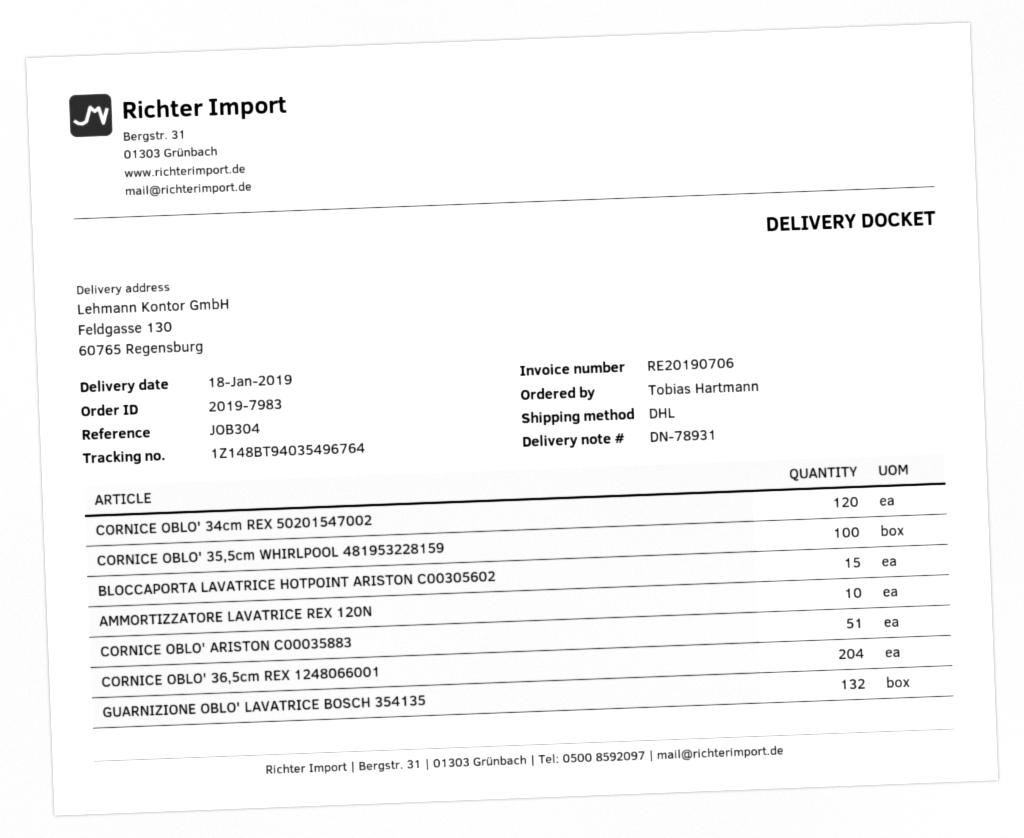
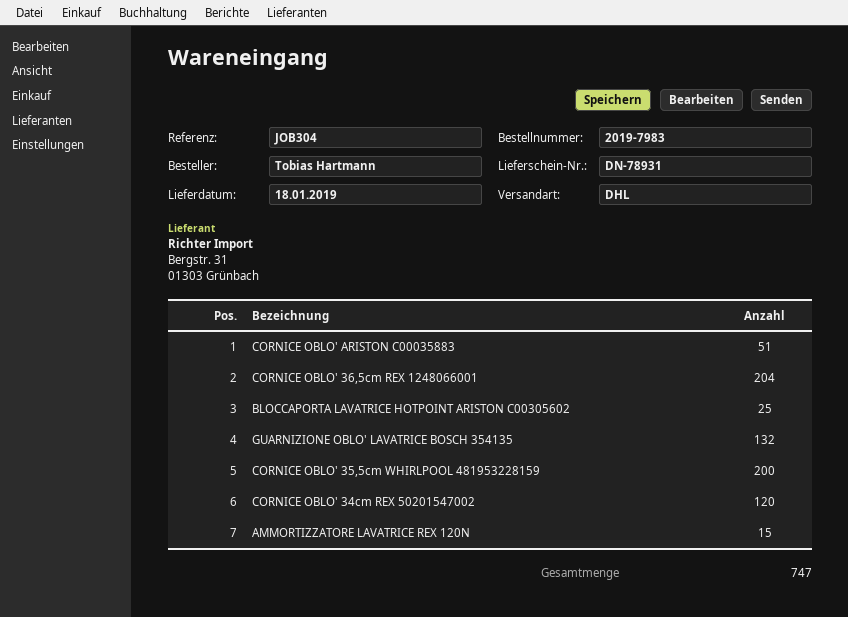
CORNICE OBLO' 35,5cm WHIRLPOOL 481953228159: 100 -> 200
BLOCCAPORTA LAVATRICE HOTPOINT ARISTON C00305602: 15 -> 25
AMMORTIZZATORE LAVATRICE REX 120N: 10 -> 15

